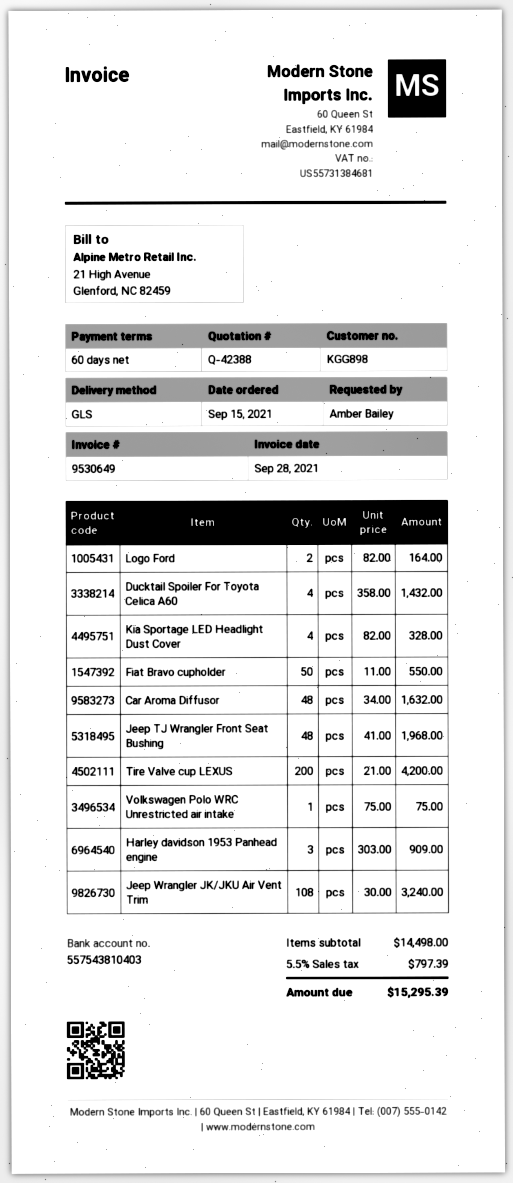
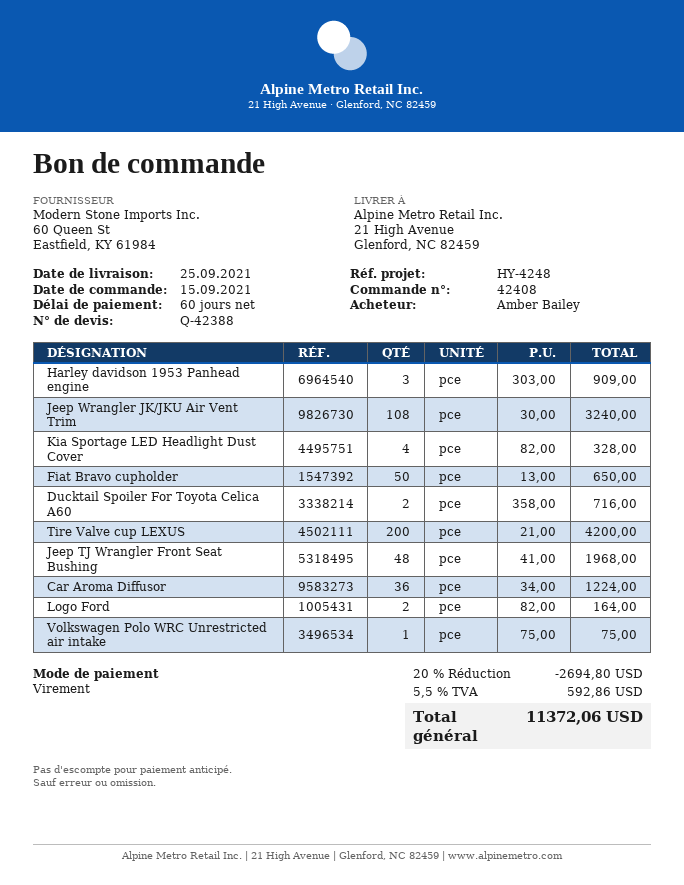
Ducktail Spoiler For Toyota Celica A60: 4 x 358.00 = 1432.00 -> 2 x 358.00 = 716.00
Fiat Bravo cupholder: 50 x 11.00 = 550.00 -> 50 x 13.00 = 650.00
Car Aroma Diffusor: 48 x 34.00 = 1632.00 -> 36 x 34.00 = 1224.00
discount: none -> 20% = 2694.80
tax: 5.5% = 797.39 -> 5.5% = 592.86
total: 15295.39 -> 11372.06

